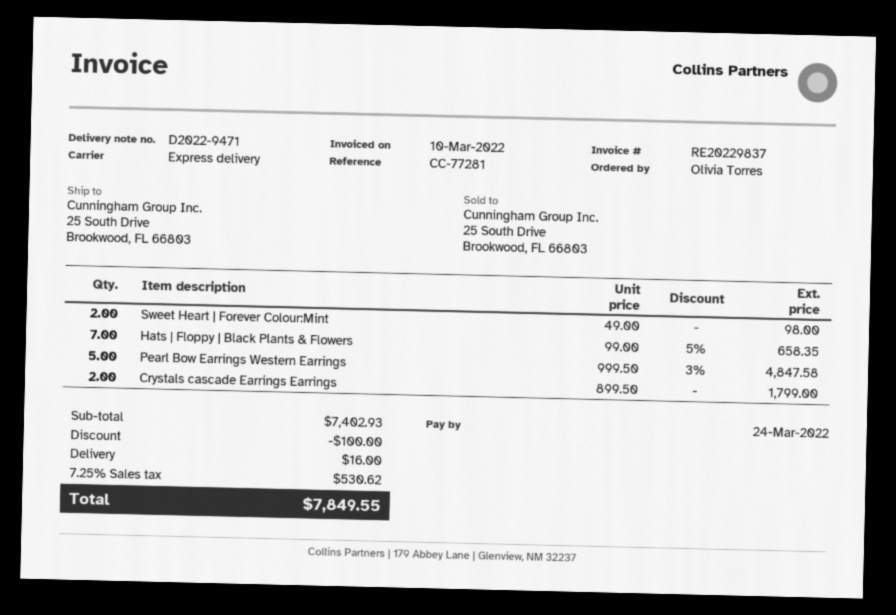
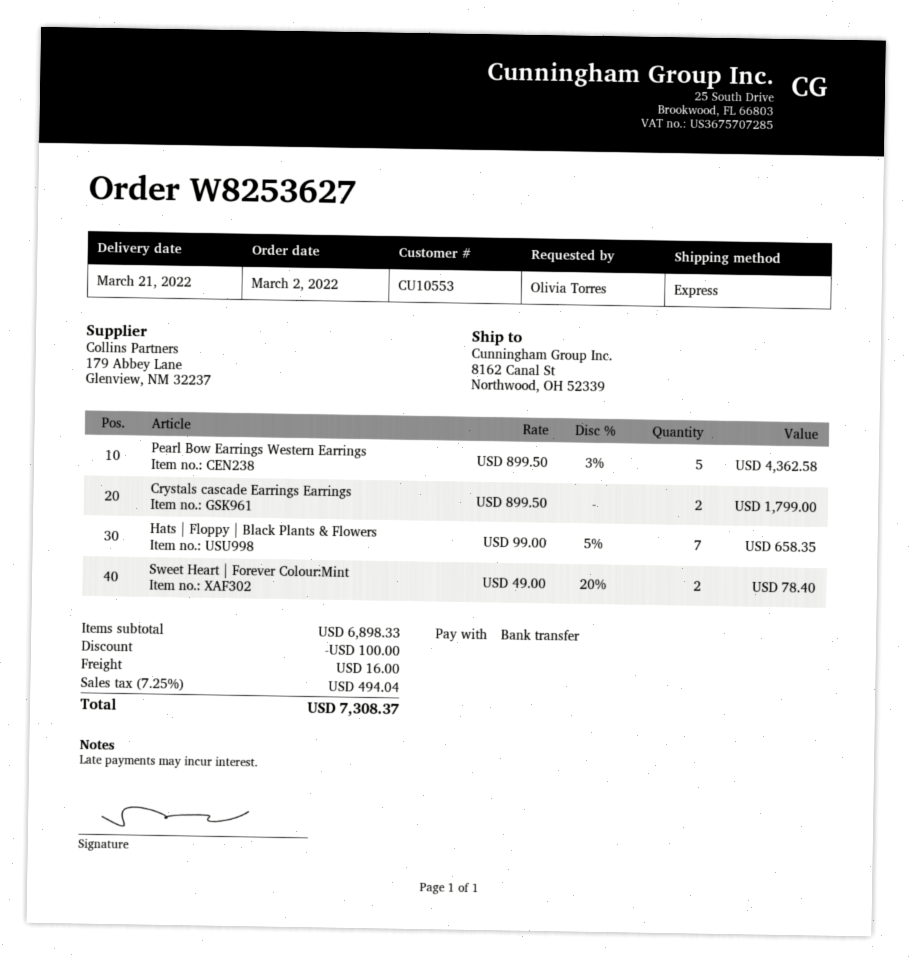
ship to: 25 South Drive, Brookwood, FL 66803 -> 8162 Canal St, Northwood, OH 52339
Sweet Heart | Forever Colour:Mint: 2 x 49.00 = 98.00 -> 2 x 49.00 - 20% = 78.40
Pearl Bow Earrings Western Earrings: 5 x 999.50 - 3% = 4847.58 -> 5 x 899.50 - 3% = 4362.58
subtotal: 7402.93 -> 6898.33
tax: 7.25% = 530.62 -> 7.25% = 494.04
total: 7849.55 -> 7308.37

